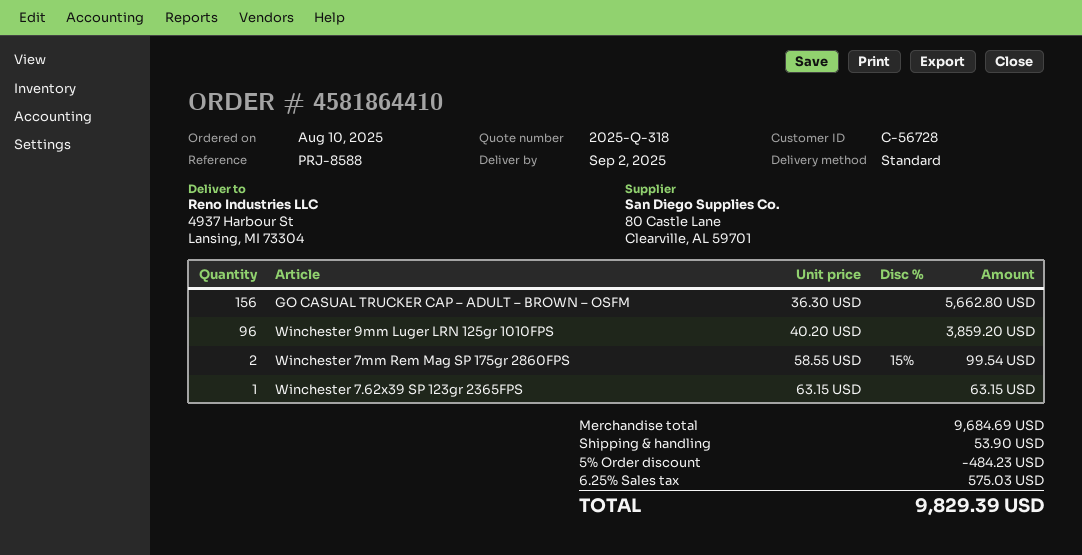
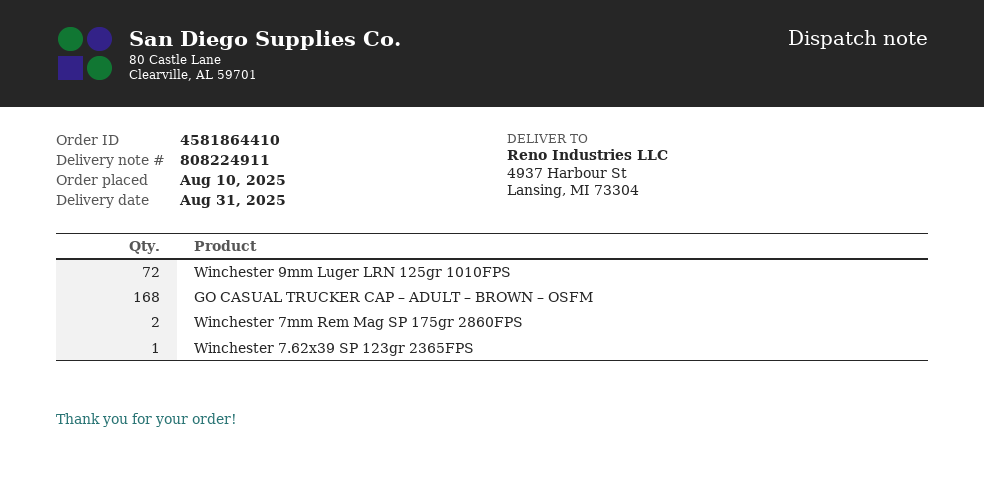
delivery date: 2025-09-02 -> 2025-08-31
GO CASUAL TRUCKER CAP – ADULT – BROWN – OSFM: 156 -> 168
Winchester 9mm Luger LRN 125gr 1010FPS: 96 -> 72

